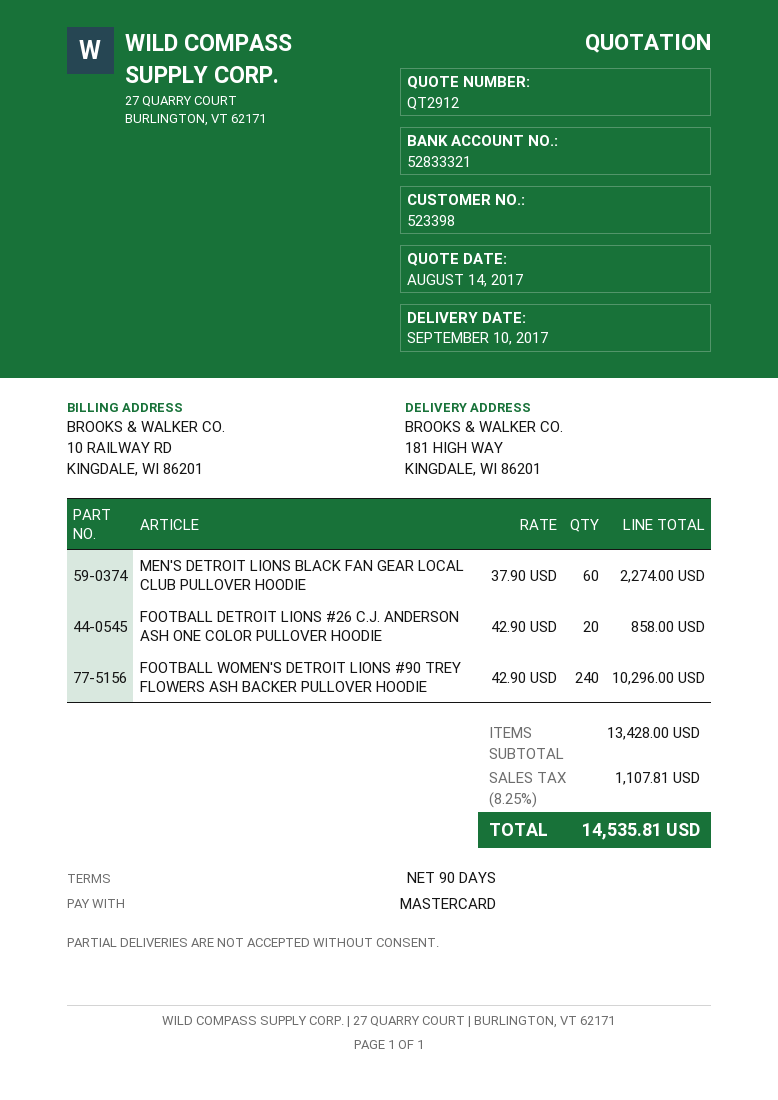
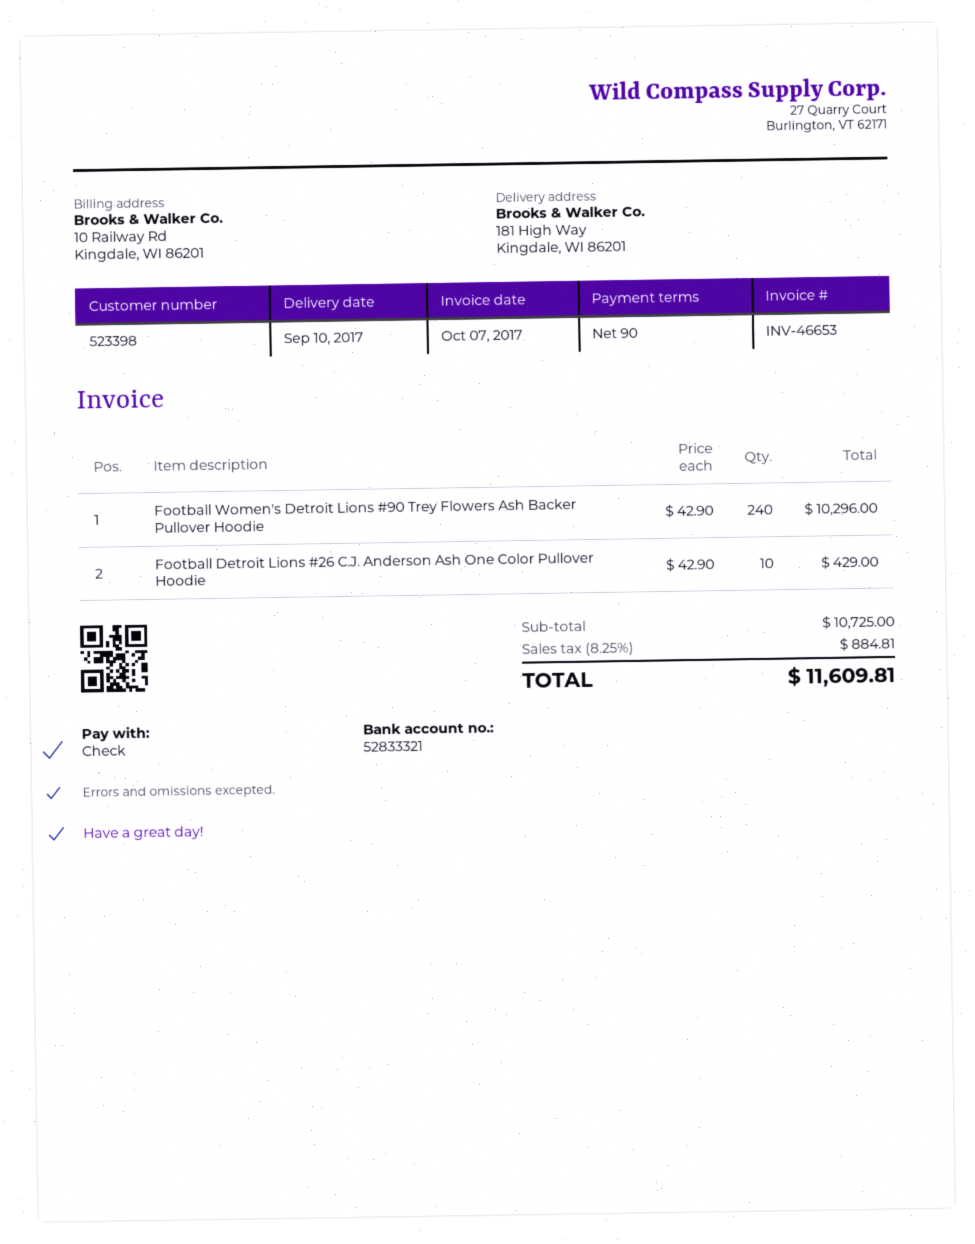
payment method: Mastercard -> cheque
MEN'S DETROIT LIONS BLACK FAN GEAR LOCAL CLUB PULLOVER HOODIE: 60 x 37.90 = 2274.00 -> none
FOOTBALL DETROIT LIONS #26 C.J. ANDERSON ASH ONE COLOR PULLOVER HOODIE: 20 x 42.90 = 858.00 -> 10 x 42.90 = 429.00
subtotal: 13428.00 -> 10725.00
tax: 8.25% = 1107.81 -> 8.25% = 884.81
total: 14535.81 -> 11609.81

